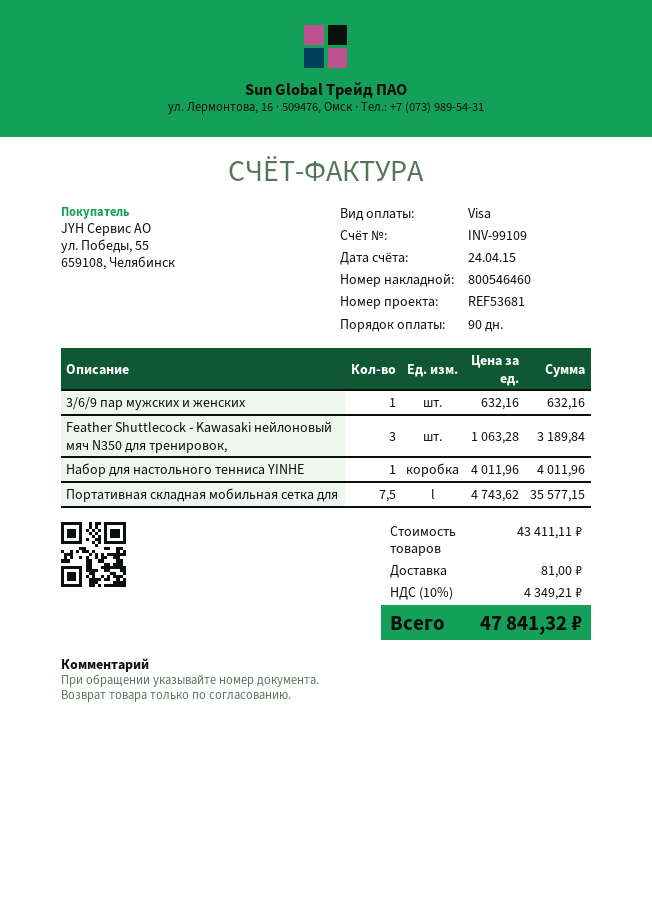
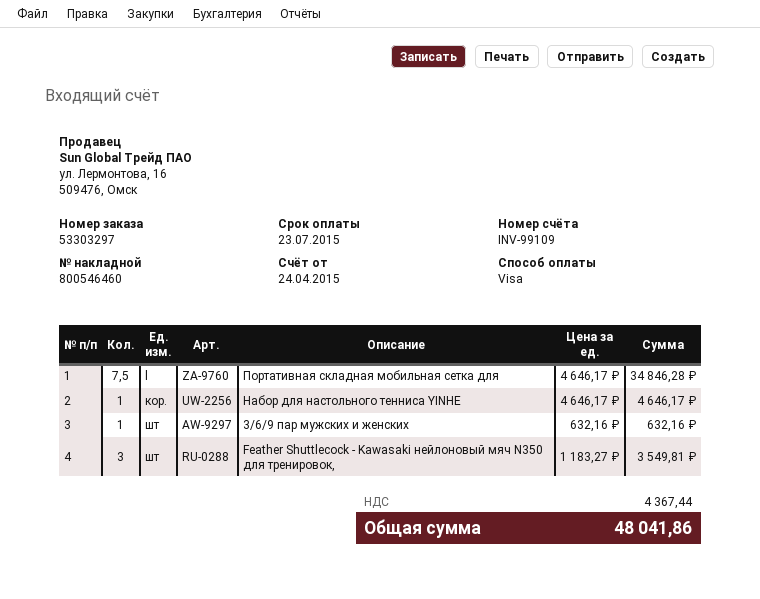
Feather Shuttlecock - Kawasaki нейлоновый мяч N350 для тренировок,: 3 x 1063.28 = 3189.84 -> 3 x 1183.27 = 3549.81
Набор для настольного тенниса YINHE: 1 x 4011.96 = 4011.96 -> 1 x 4646.17 = 4646.17
Портативная складная мобильная сетка для: 7.5 x 4743.62 = 35577.15 -> 7.5 x 4646.17 = 34846.28
shipping: 81.00 -> none
tax: 4349.21 -> 4367.44
total: 47841.32 -> 48041.86

